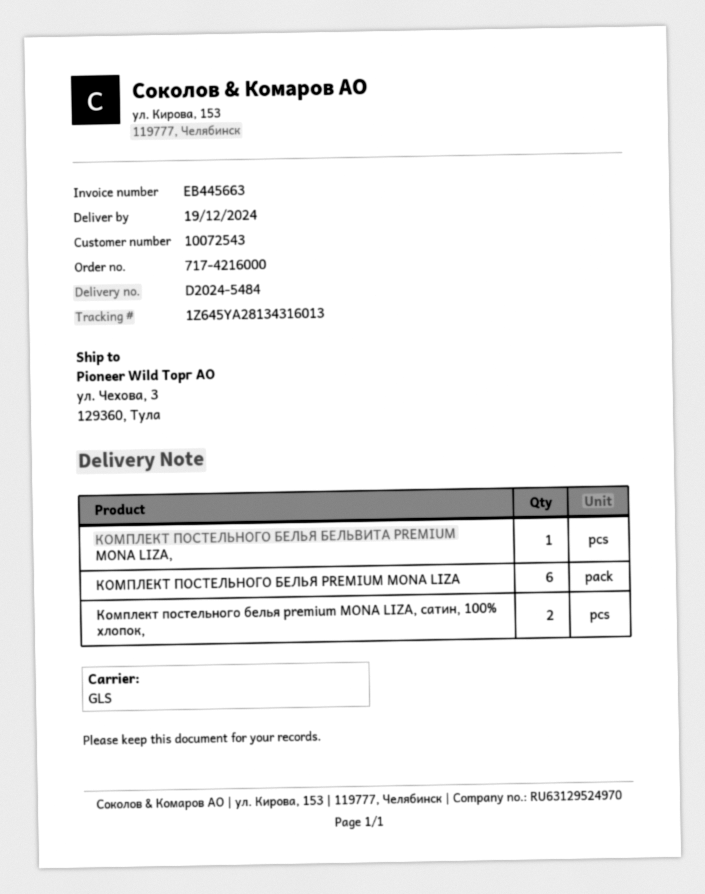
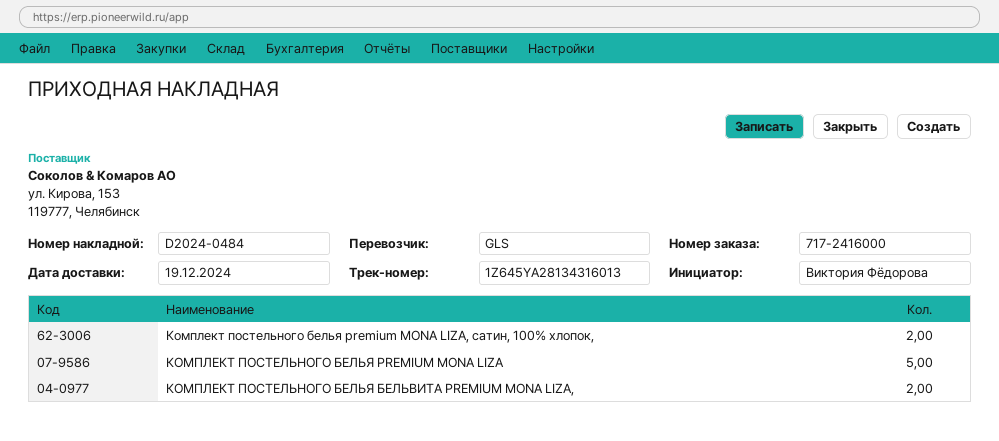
order number: 717-4216000 -> 717-2416000
delivery note number: D2024-5484 -> D2024-0484
КОМПЛЕКТ ПОСТЕЛЬНОГО БЕЛЬЯ БЕЛЬВИТА PREMIUM MONA LIZA,: 1 -> 2
КОМПЛЕКТ ПОСТЕЛЬНОГО БЕЛЬЯ PREMIUM MONA LIZA: 6 -> 5

